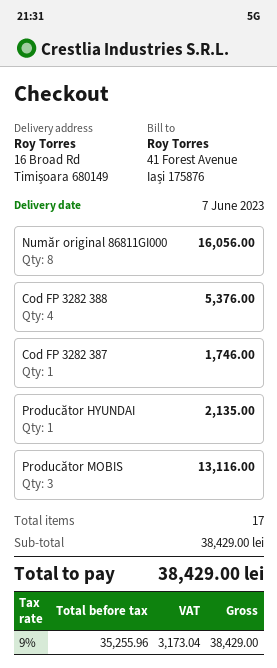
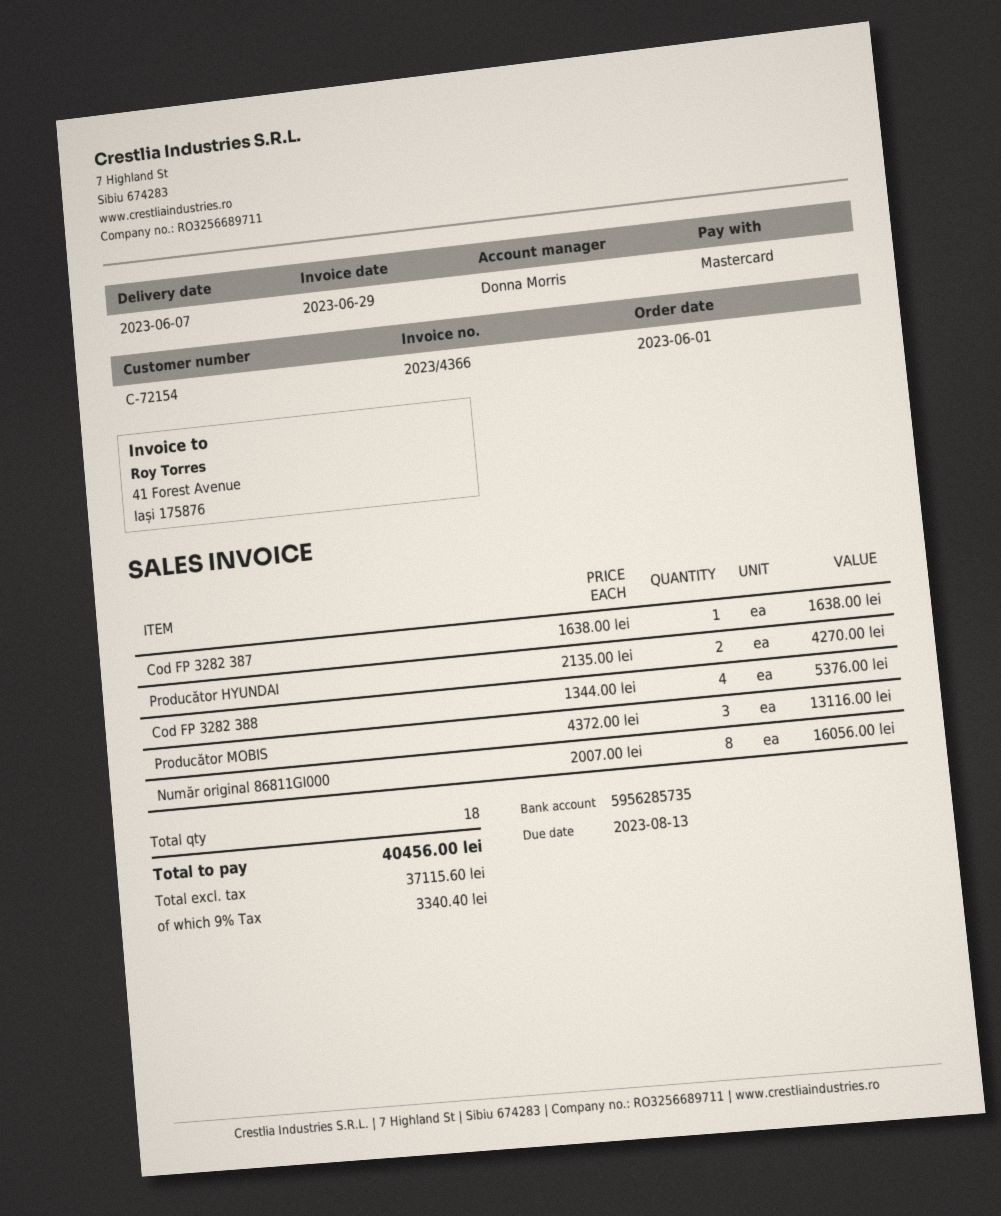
Cod FP 3282 387: 1 for 1746.00 -> 1 for 1638.00
Producător HYUNDAI: 1 for 2135.00 -> 2 for 4270.00
total quantity: 17 -> 18
net: 35255.96 -> 37115.60
tax: 9% = 3173.04 -> 9% = 3340.40
total: 38429.00 -> 40456.00

